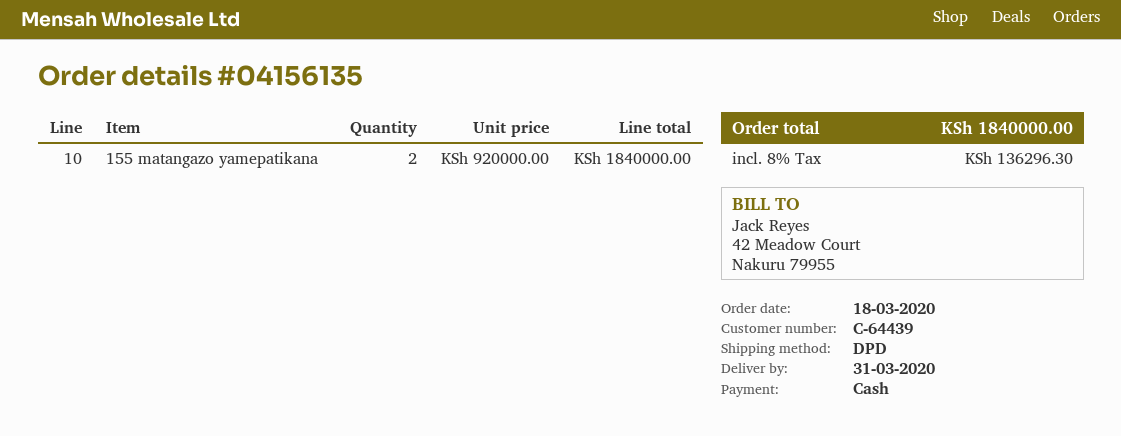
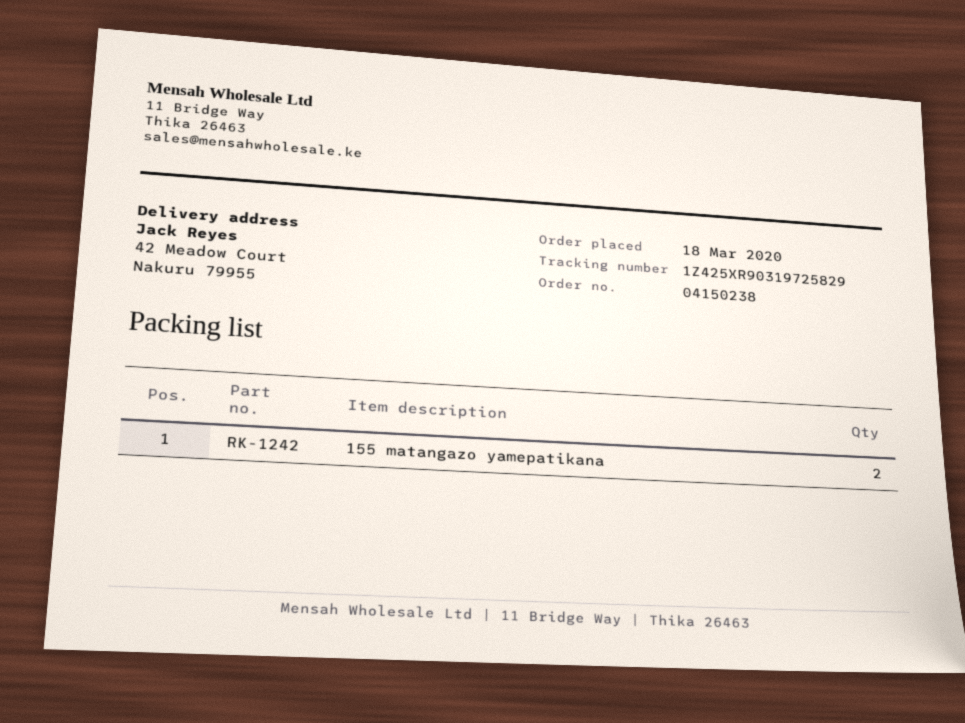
order number: 04156135 -> 04150238

